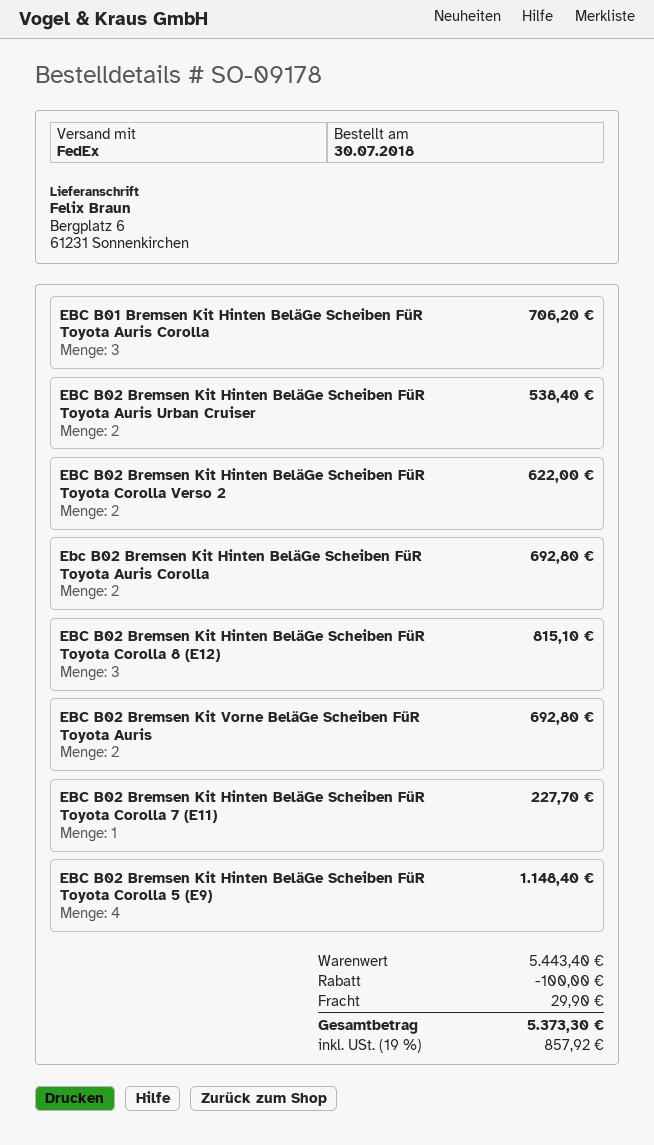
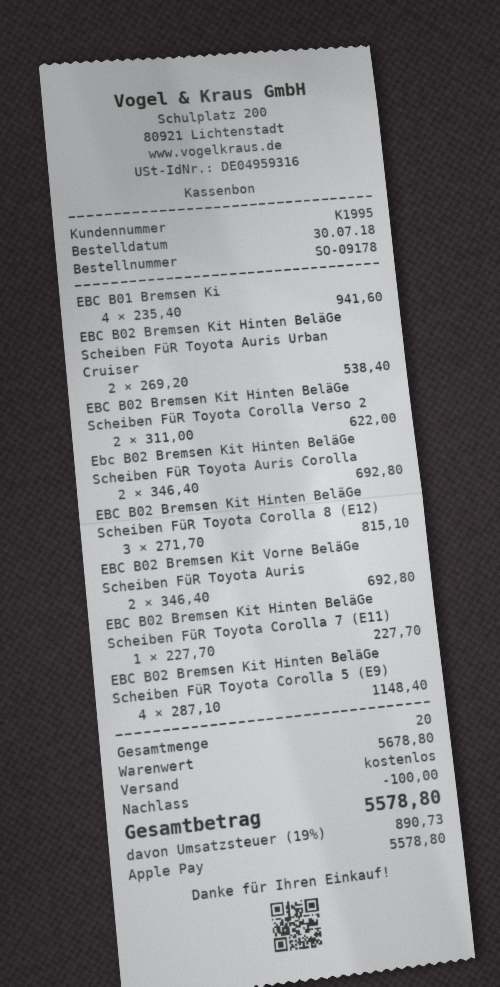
EBC B01 Bremsen Kit Hinten BeläGe Scheiben FüR Toyota Auris Corolla: 3 for 706.20 -> 4 for 941.60
subtotal: 5443.40 -> 5678.80
shipping: 29.90 -> 0.00
tax: 19% = 857.92 -> 19% = 890.73
total: 5373.30 -> 5578.80

